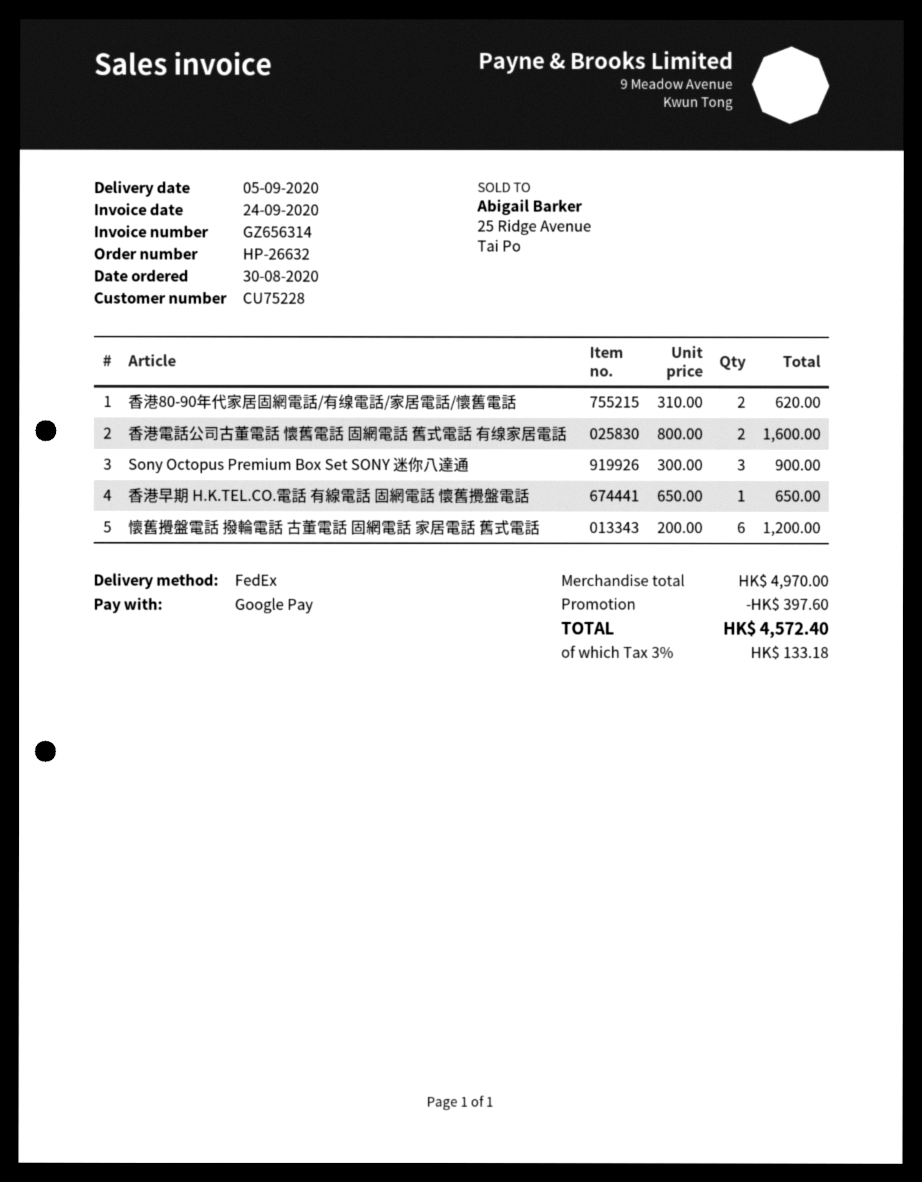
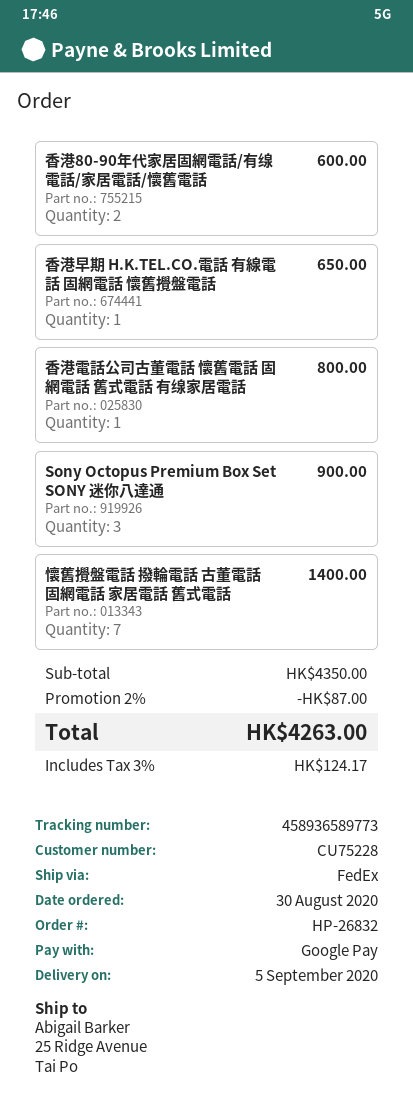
order number: HP-26632 -> HP-26832
香港80-90年代家居固網電話/有缐電話/家居電話/懷舊電話: 2 for 620.00 -> 2 for 600.00
香港電話公司古董電話 懷舊電話 固網電話 舊式電話 有缐家居電話: 2 for 1600.00 -> 1 for 800.00
懷舊攪盤電話 撥輪電話 古董電話 固網電話 家居電話 舊式電話: 6 for 1200.00 -> 7 for 1400.00
subtotal: 4970.00 -> 4350.00
discount: 397.60 -> 87.00
tax: 3% = 133.18 -> 3% = 124.17
total: 4572.40 -> 4263.00

